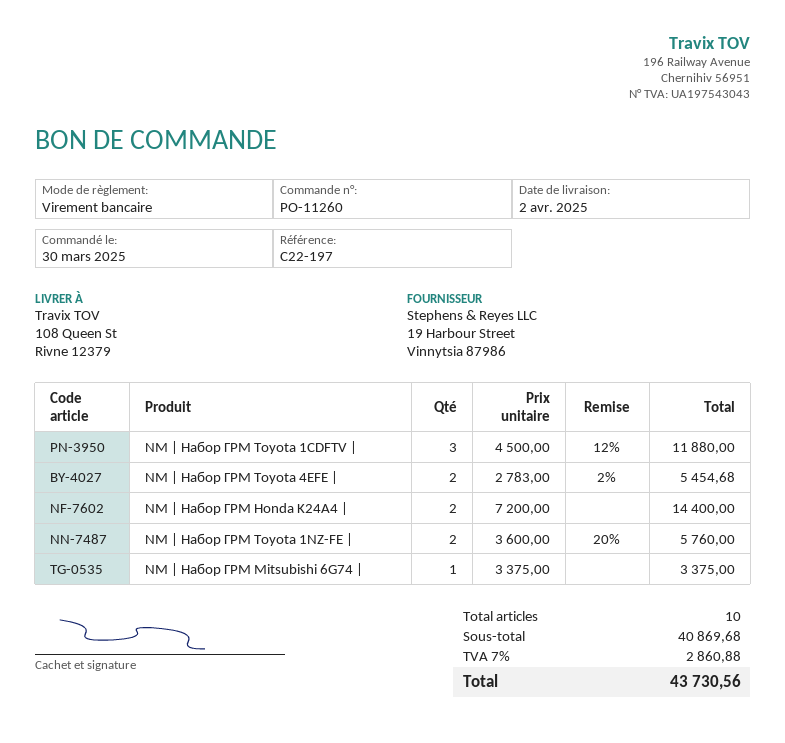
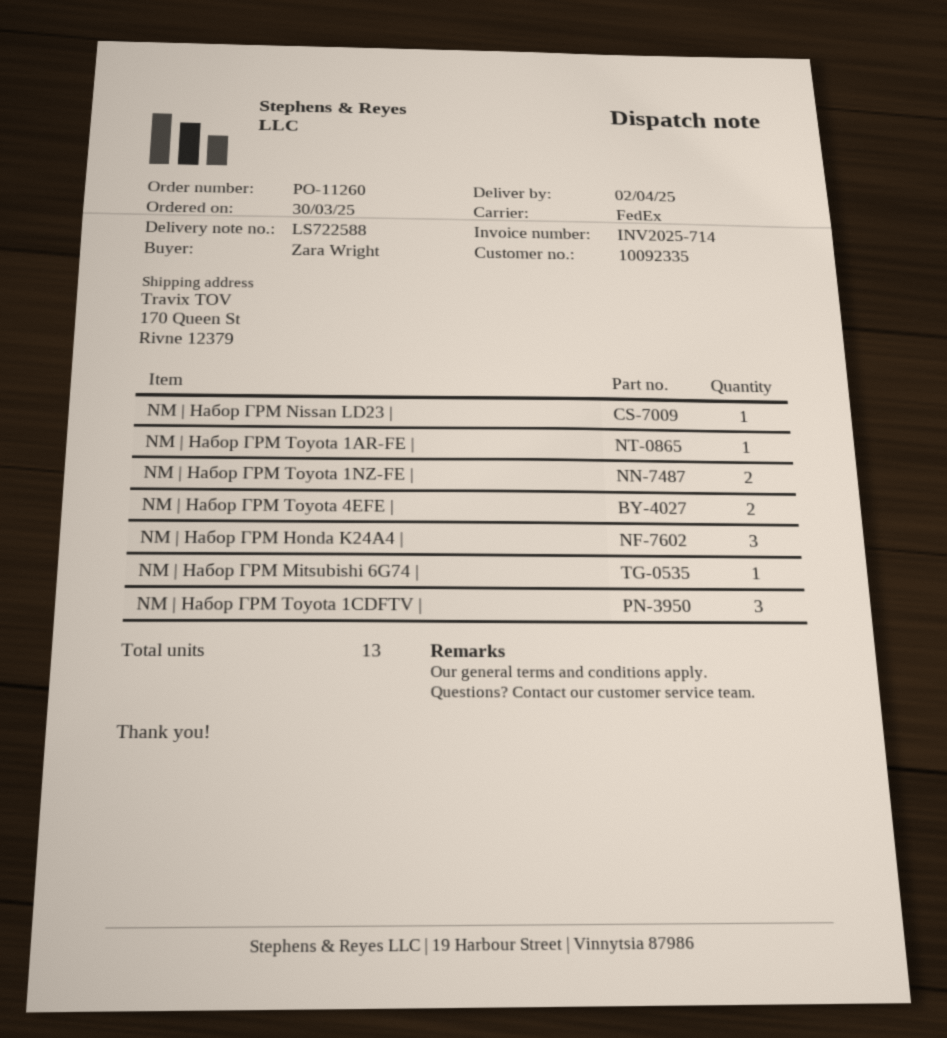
ship to: 108 Queen St, Rivne 12379 -> 170 Queen St, Rivne 12379
NM | Набор ГРМ Honda K24A4 |: 2 -> 3
NM | Набор ГРМ Nissan LD23 |: none -> 1
NM | Набор ГРМ Toyota 1AR-FE |: none -> 1
total quantity: 10 -> 13

